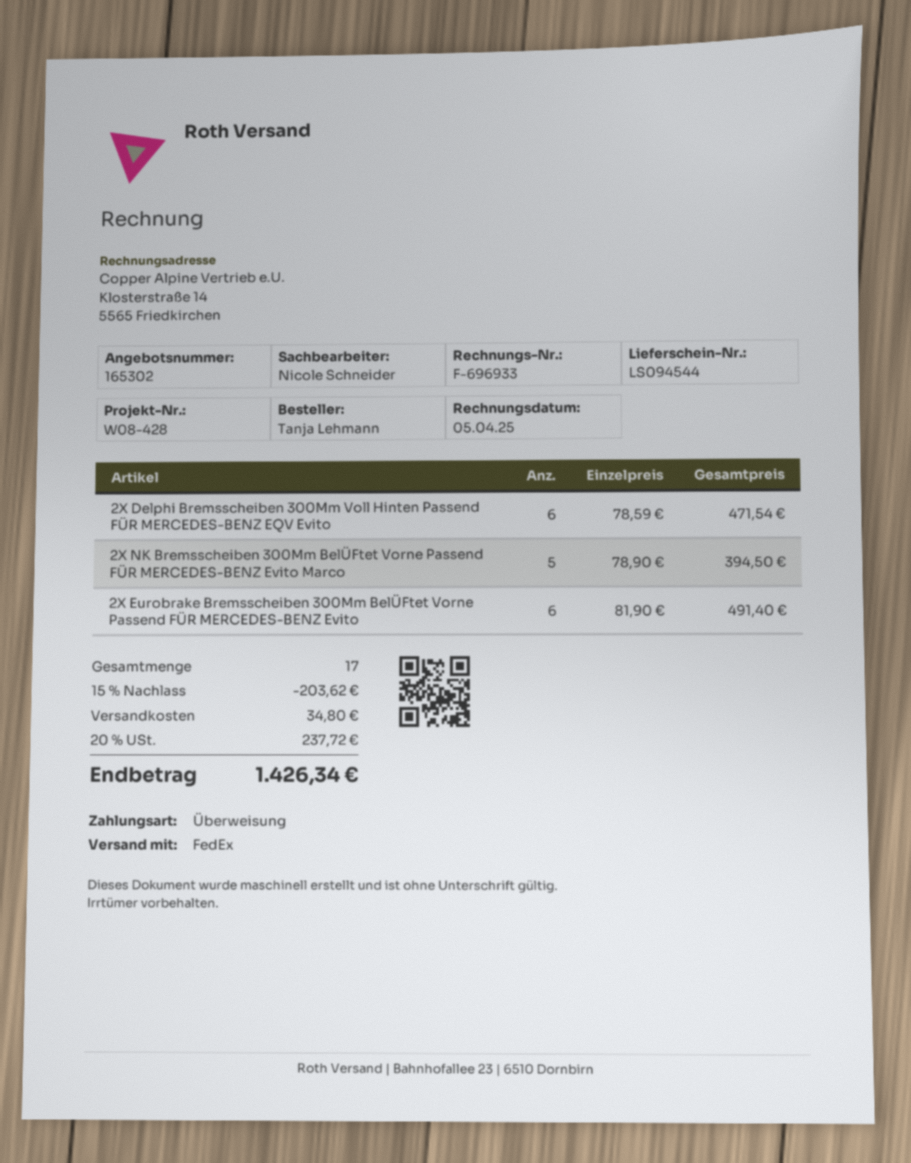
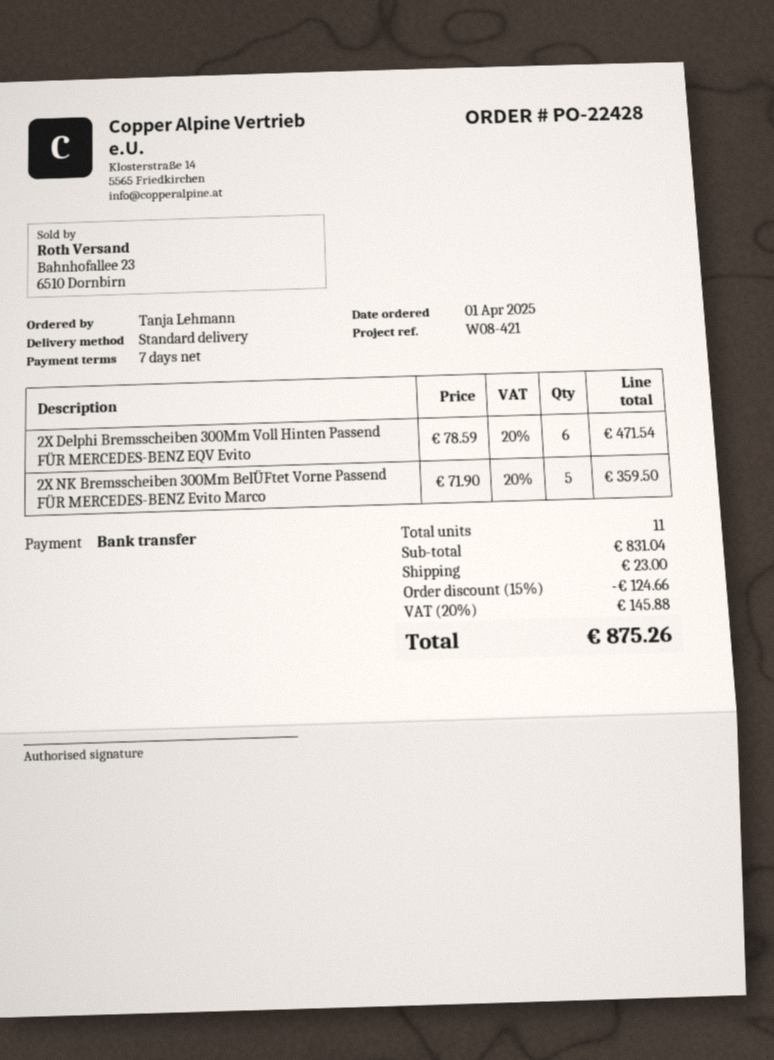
reference: W08-428 -> W08-421
shipping method: FedEx -> standard
2X NK Bremsscheiben 300Mm BelÜFtet Vorne Passend FÜR MERCEDES-BENZ Evito Marco: 5 x 78.90 = 394.50 -> 5 x 71.90 = 359.50
2X Eurobrake Bremsscheiben 300Mm BelÜFtet Vorne Passend FÜR MERCEDES-BENZ Evito: 6 x 81.90 = 491.40 -> none
total quantity: 17 -> 11
discount: 15% = 203.62 -> 15% = 124.66
shipping: 34.80 -> 23.00
tax: 20% = 237.72 -> 20% = 145.88
total: 1426.34 -> 875.26

